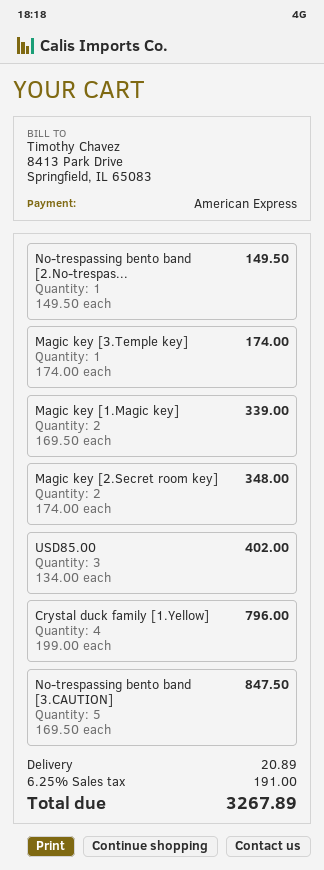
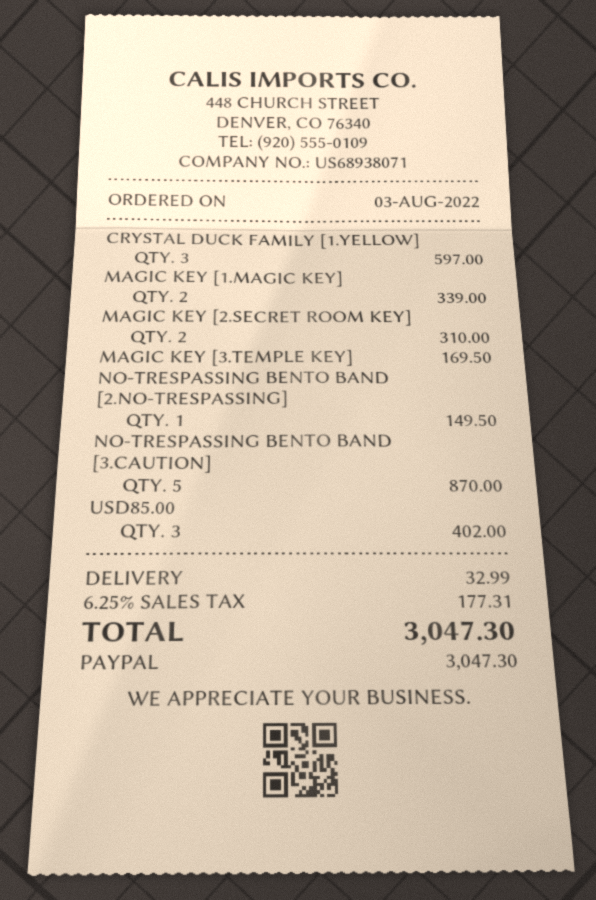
payment method: American Express -> PayPal
Magic key [3.Temple key]: 1 for 174.00 -> 1 for 169.50
Magic key [2.Secret room key]: 2 for 348.00 -> 2 for 310.00
Crystal duck family [1.Yellow]: 4 for 796.00 -> 3 for 597.00
No-trespassing bento band [3.CAUTION]: 5 for 847.50 -> 5 for 870.00
shipping: 20.89 -> 32.99
tax: 6.25% = 191.00 -> 6.25% = 177.31
total: 3267.89 -> 3047.30

